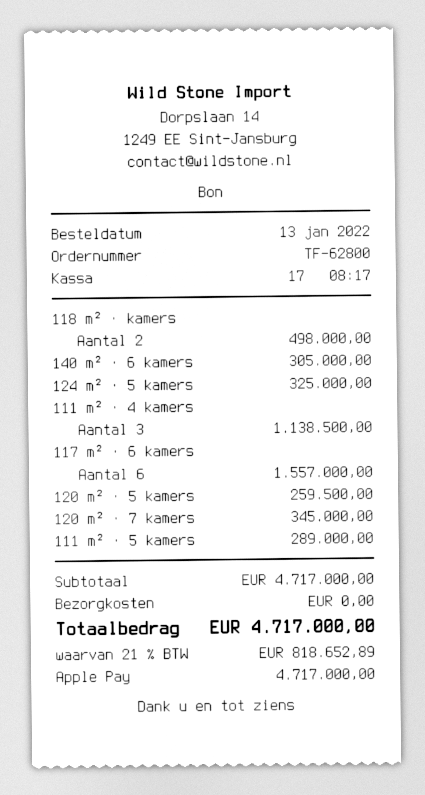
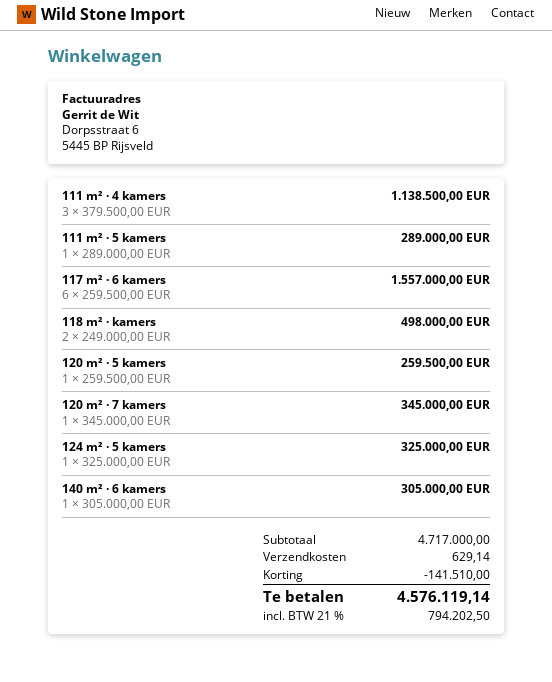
discount: none -> 141510.00
shipping: 0.00 -> 629.14
tax: 21% = 818652.89 -> 21% = 794202.50
total: 4717000.00 -> 4576119.14

